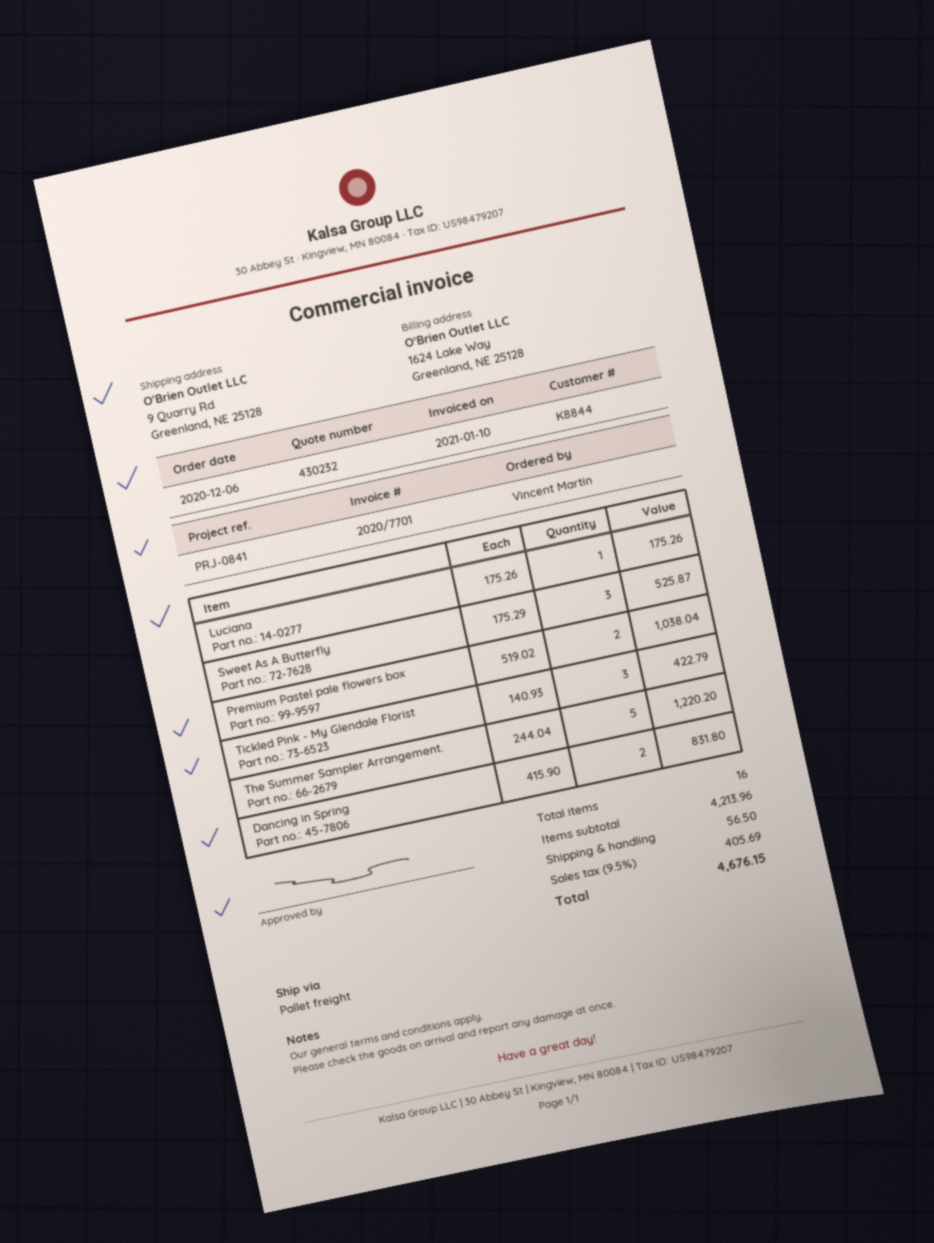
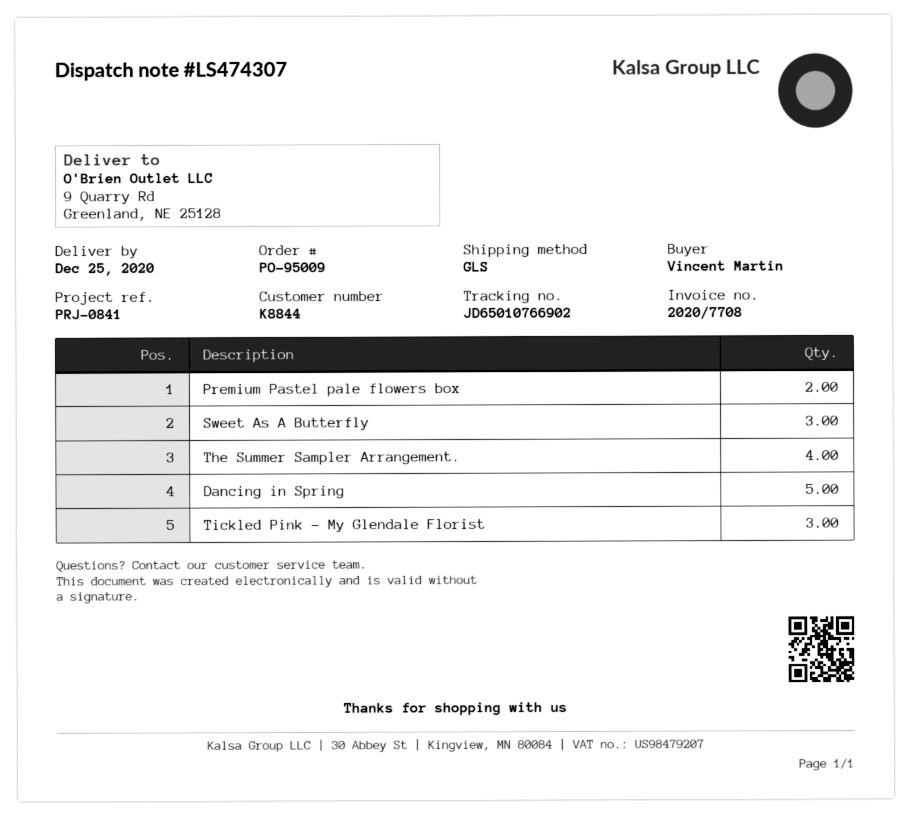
invoice number: 2020/7701 -> 2020/7708
shipping method: pallet freight -> GLS
Luciana: 1 -> none
The Summer Sampler Arrangement.: 5 -> 4
Dancing in Spring: 2 -> 5

